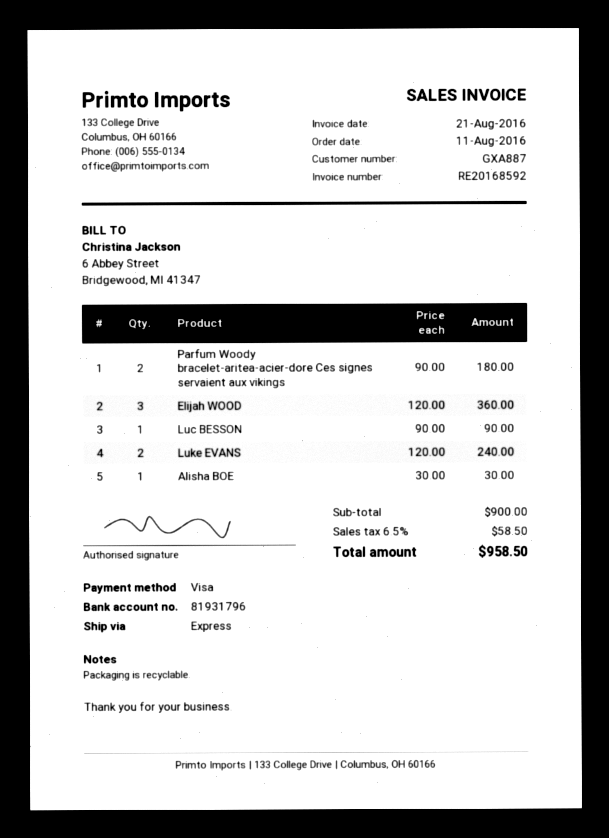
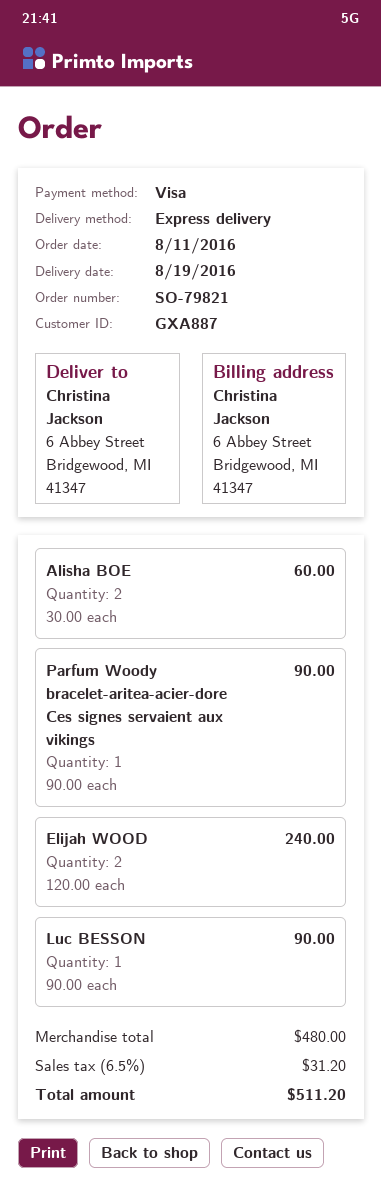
Parfum Woody bracelet-aritea-acier-dore Ces signes servaient aux vikings: 2 x 90.00 = 180.00 -> 1 x 90.00 = 90.00
Elijah WOOD: 3 x 120.00 = 360.00 -> 2 x 120.00 = 240.00
Luke EVANS: 2 x 120.00 = 240.00 -> none
Alisha BOE: 1 x 30.00 = 30.00 -> 2 x 30.00 = 60.00
subtotal: 900.00 -> 480.00
tax: 6.5% = 58.50 -> 6.5% = 31.20
total: 958.50 -> 511.20

